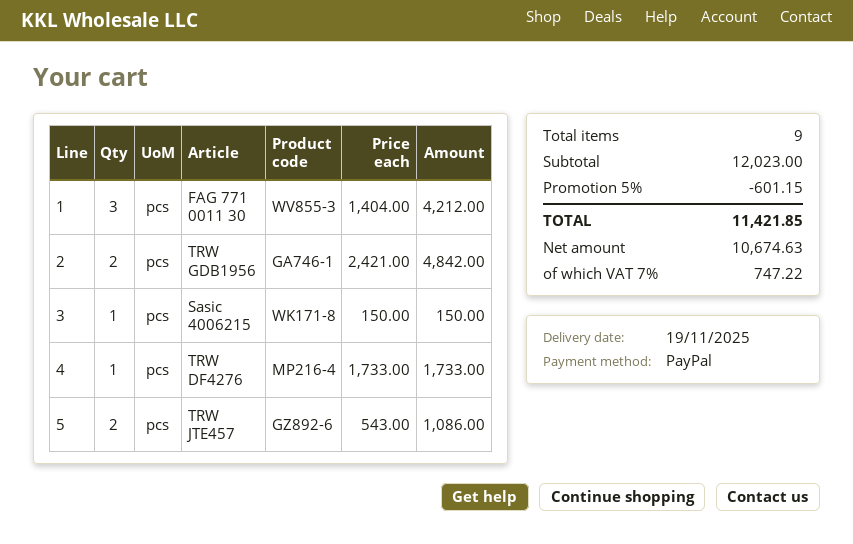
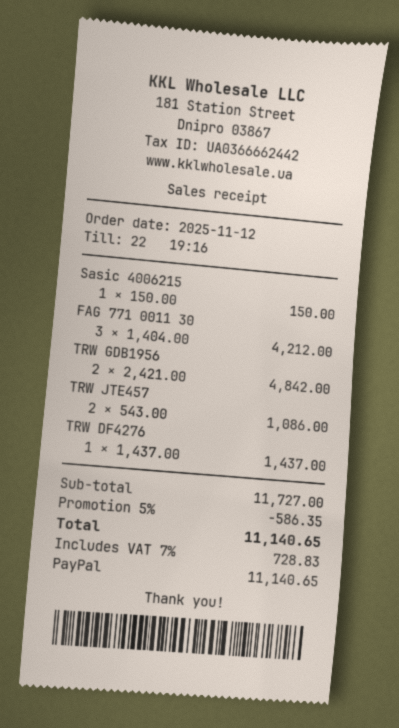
TRW DF4276: 1 x 1733.00 = 1733.00 -> 1 x 1437.00 = 1437.00
subtotal: 12023.00 -> 11727.00
discount: 5% = 601.15 -> 5% = 586.35
tax: 7% = 747.22 -> 7% = 728.83
total: 11421.85 -> 11140.65

